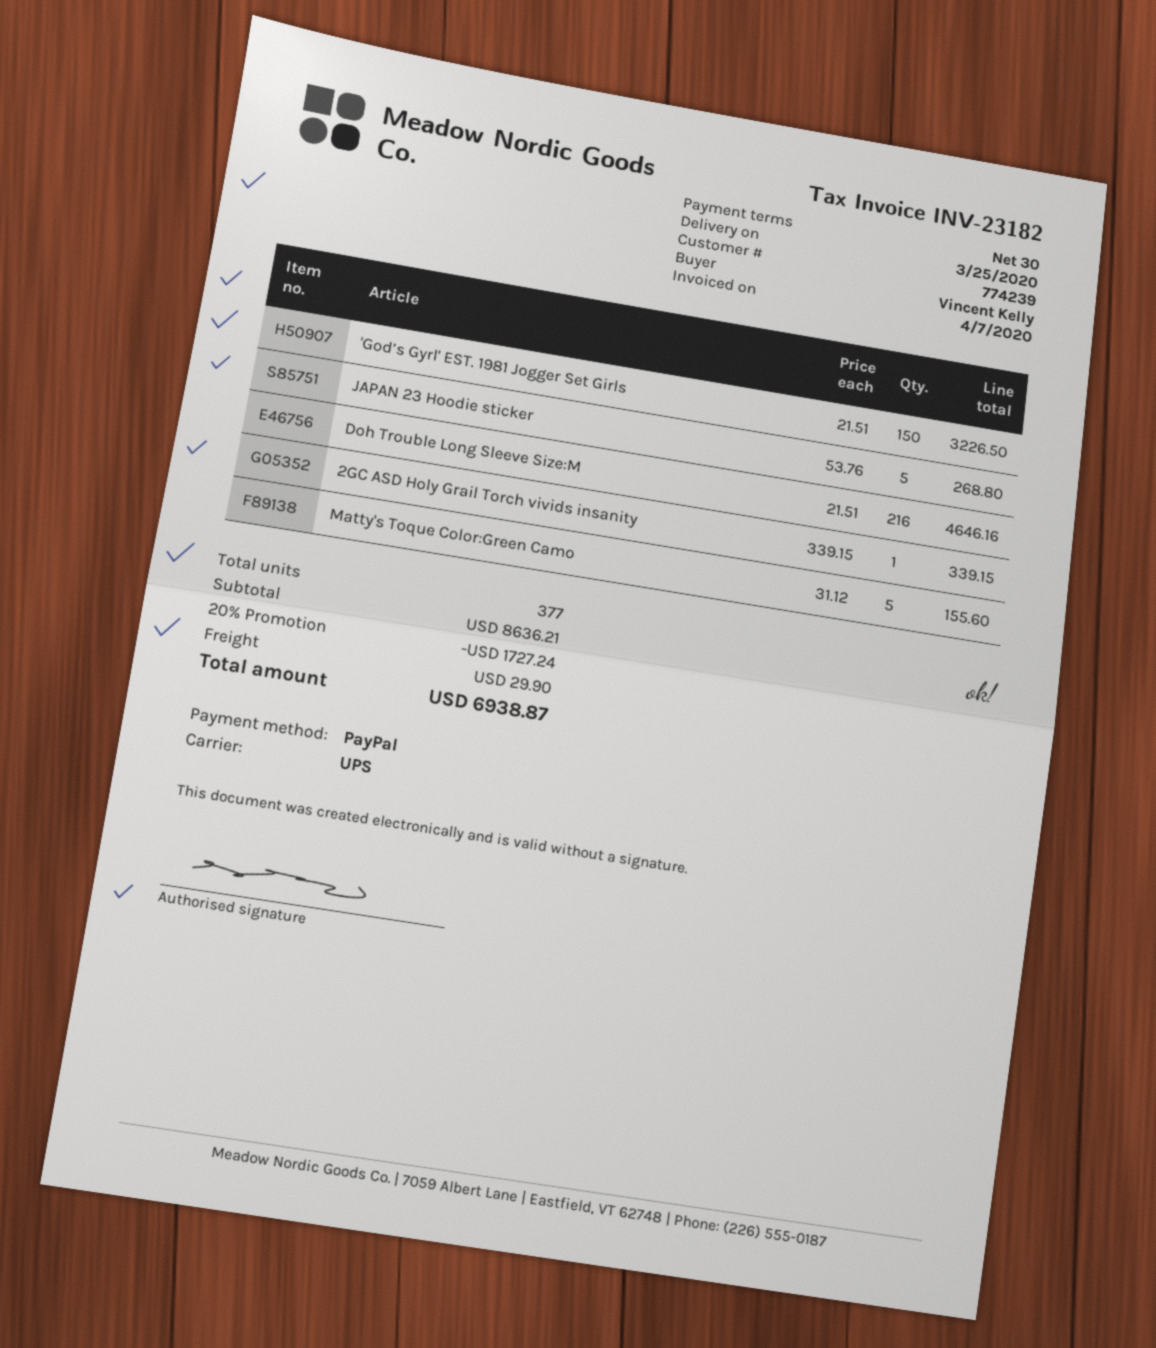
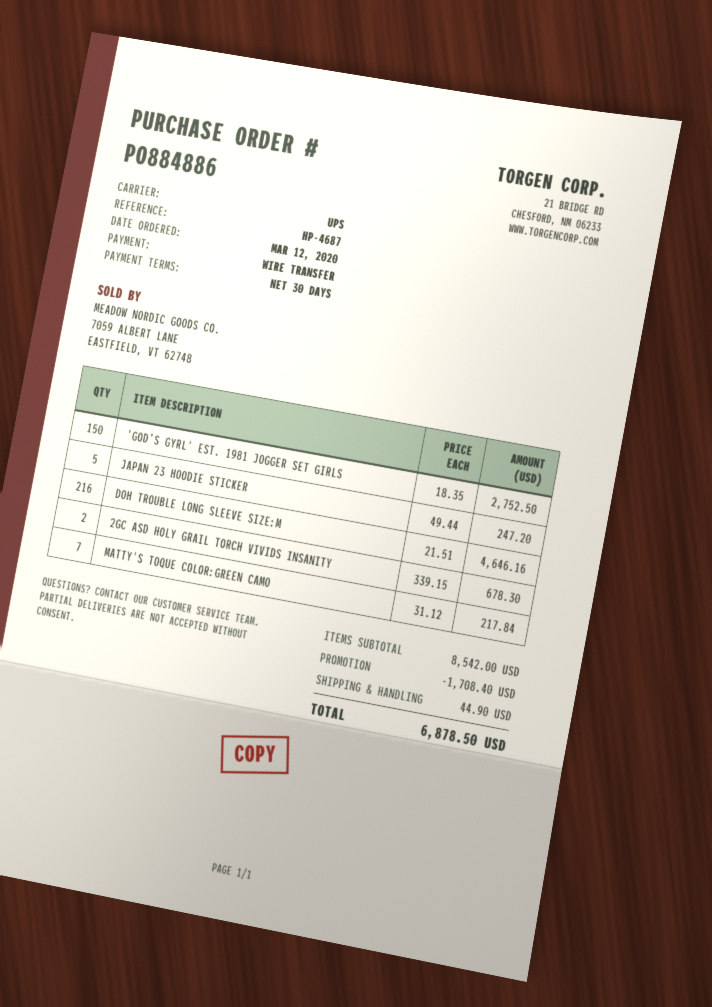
payment method: PayPal -> bank transfer
'God’s Gyrl' EST. 1981 Jogger Set Girls: 150 x 21.51 = 3226.50 -> 150 x 18.35 = 2752.50
JAPAN 23 Hoodie sticker: 5 x 53.76 = 268.80 -> 5 x 49.44 = 247.20
2GC ASD Holy Grail Torch vivids insanity: 1 x 339.15 = 339.15 -> 2 x 339.15 = 678.30
Matty's Toque Color:Green Camo: 5 x 31.12 = 155.60 -> 7 x 31.12 = 217.84
subtotal: 8636.21 -> 8542.00
discount: 1727.24 -> 1708.40
shipping: 29.90 -> 44.90
total: 6938.87 -> 6878.50

